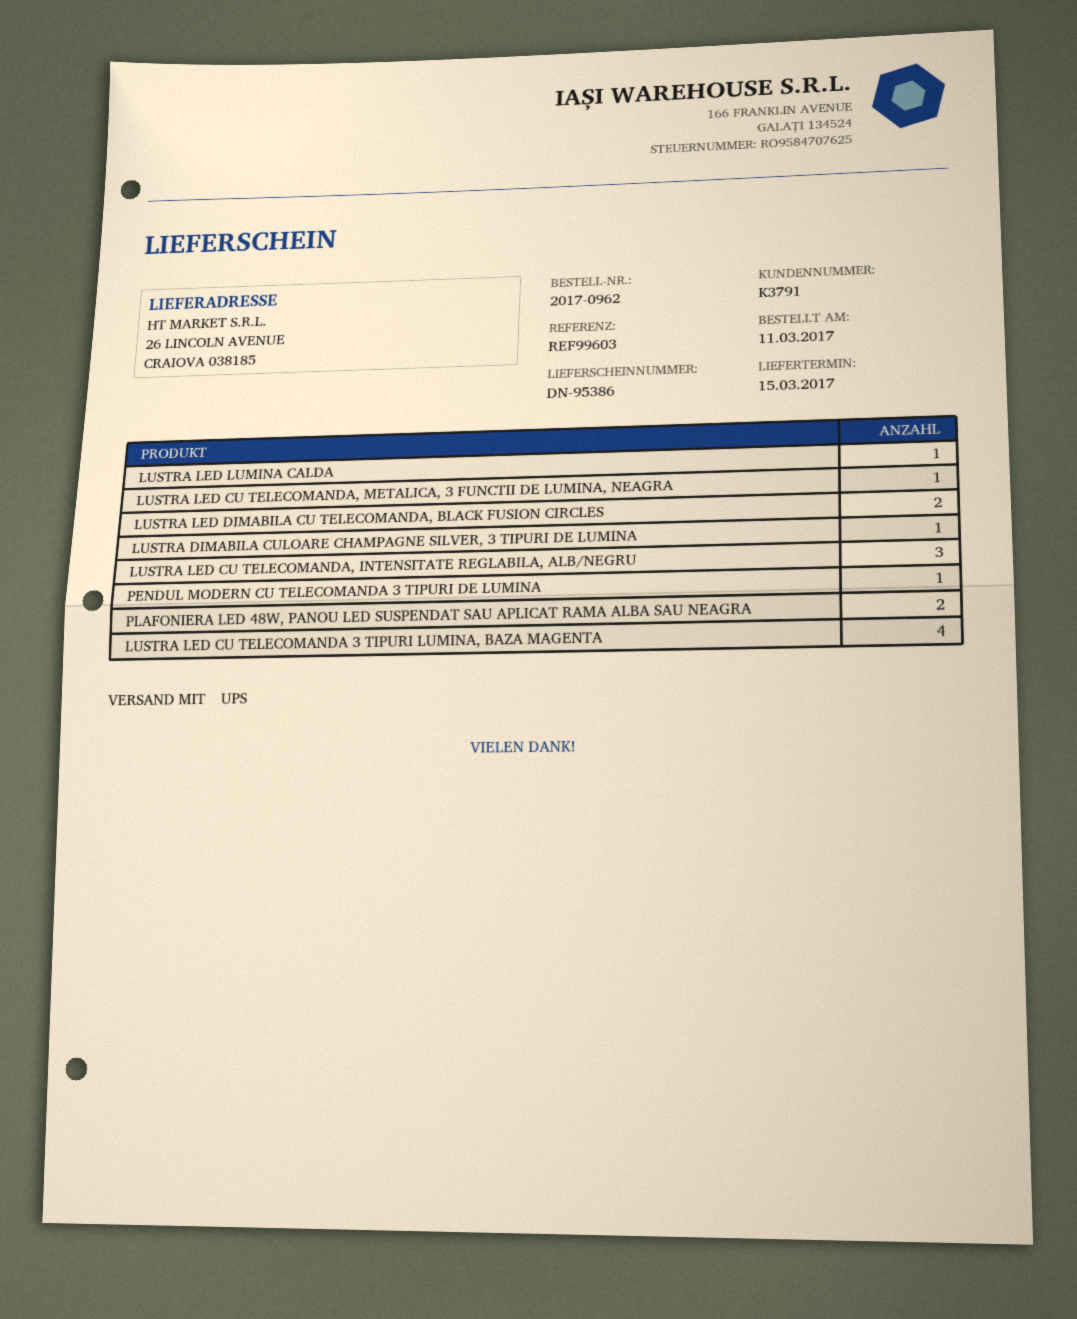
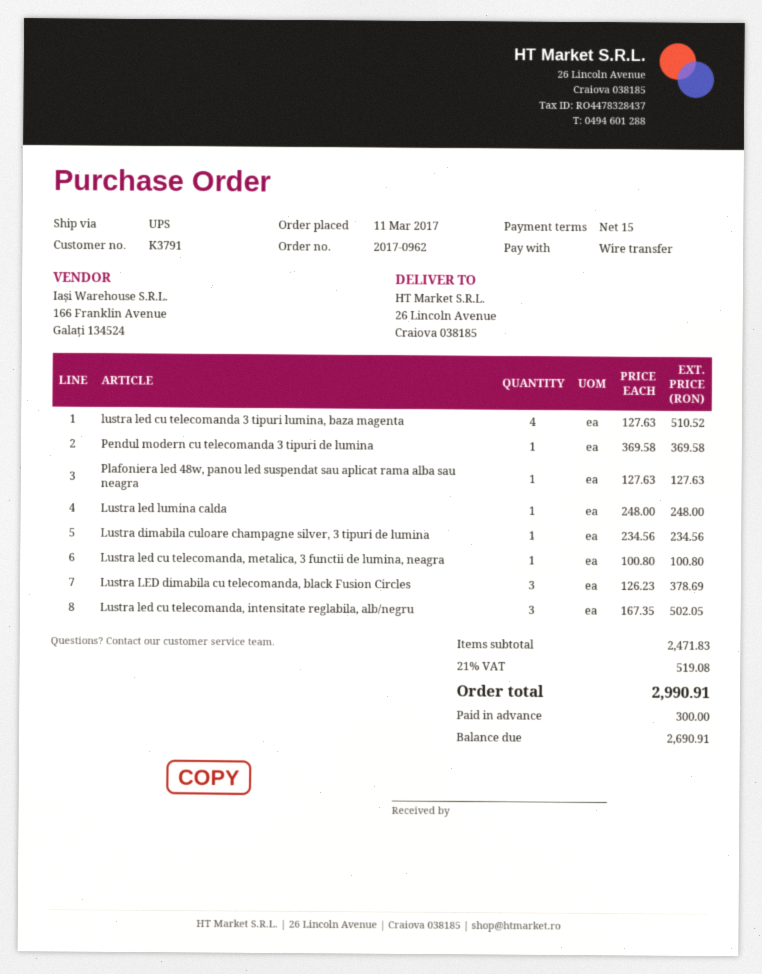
LUSTRA LED DIMABILA CU TELECOMANDA, BLACK FUSION CIRCLES: 2 -> 3
PLAFONIERA LED 48W, PANOU LED SUSPENDAT SAU APLICAT RAMA ALBA SAU NEAGRA: 2 -> 1

